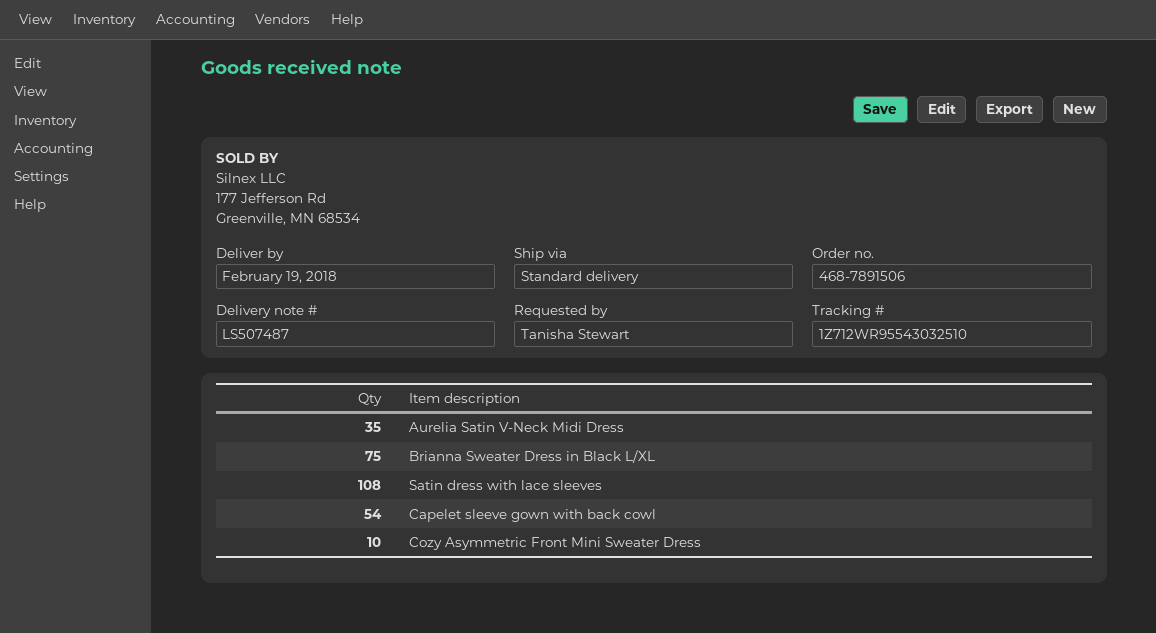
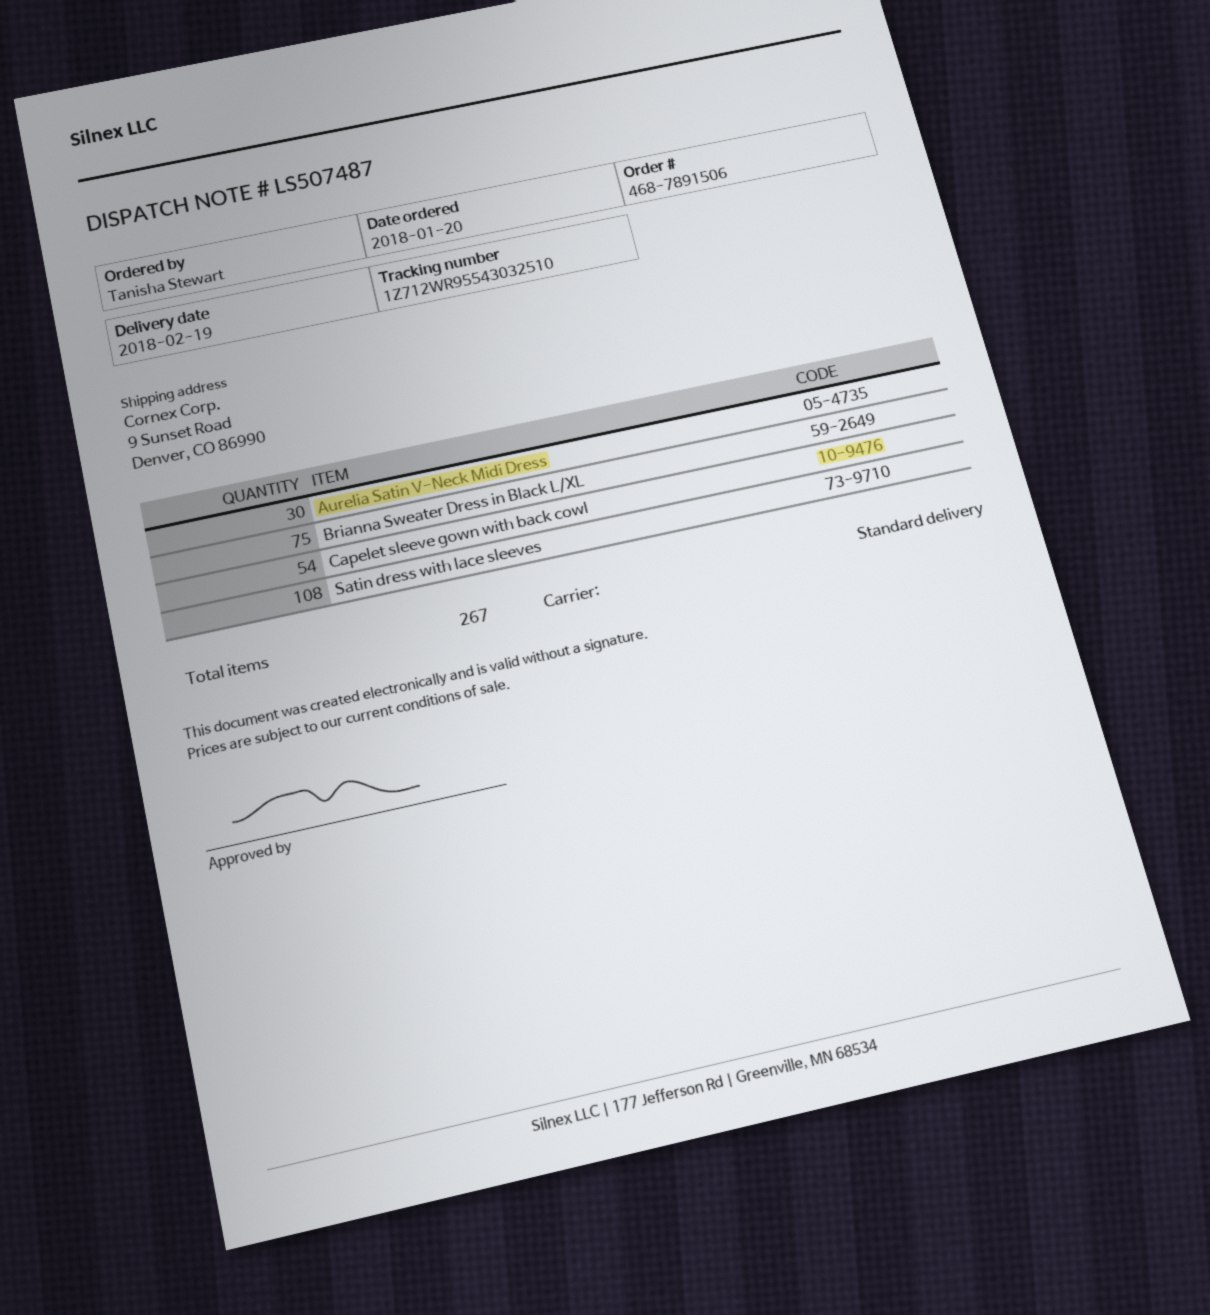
Aurelia Satin V-Neck Midi Dress: 35 -> 30
Cozy Asymmetric Front Mini Sweater Dress: 10 -> none

